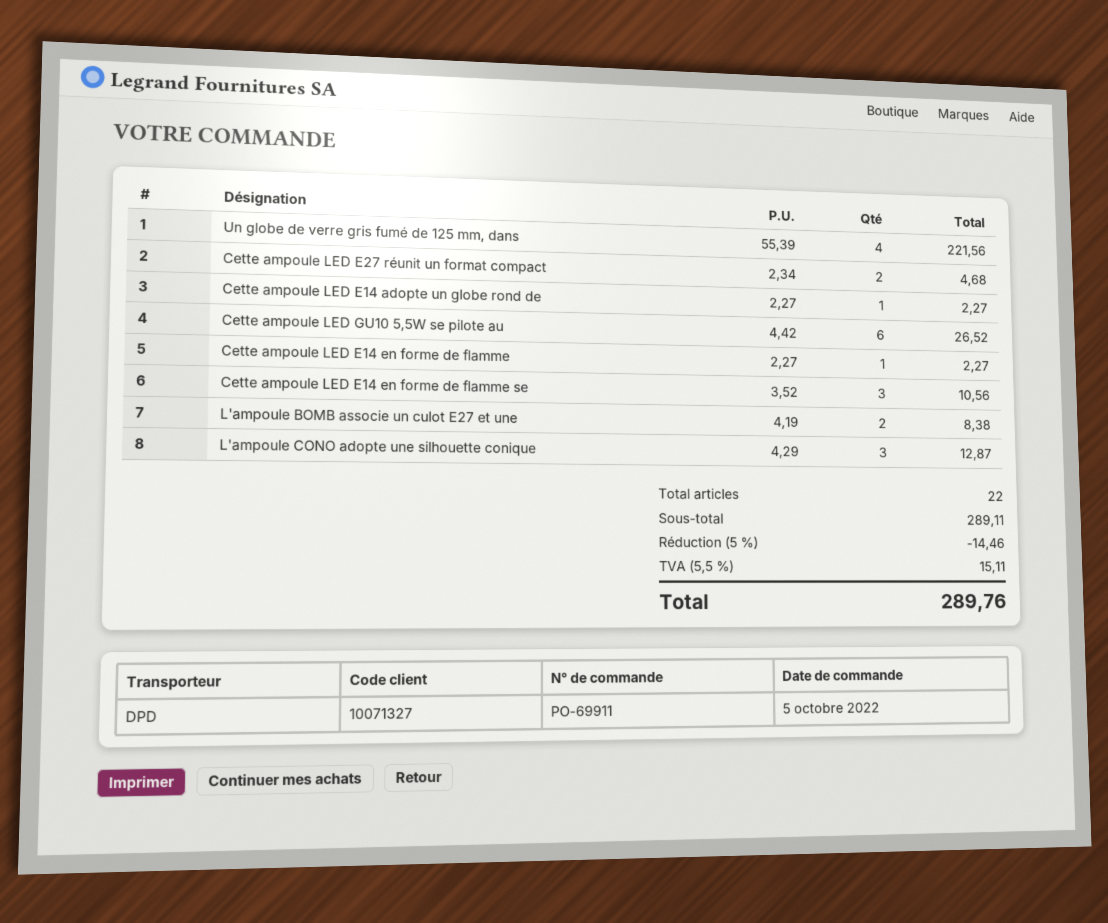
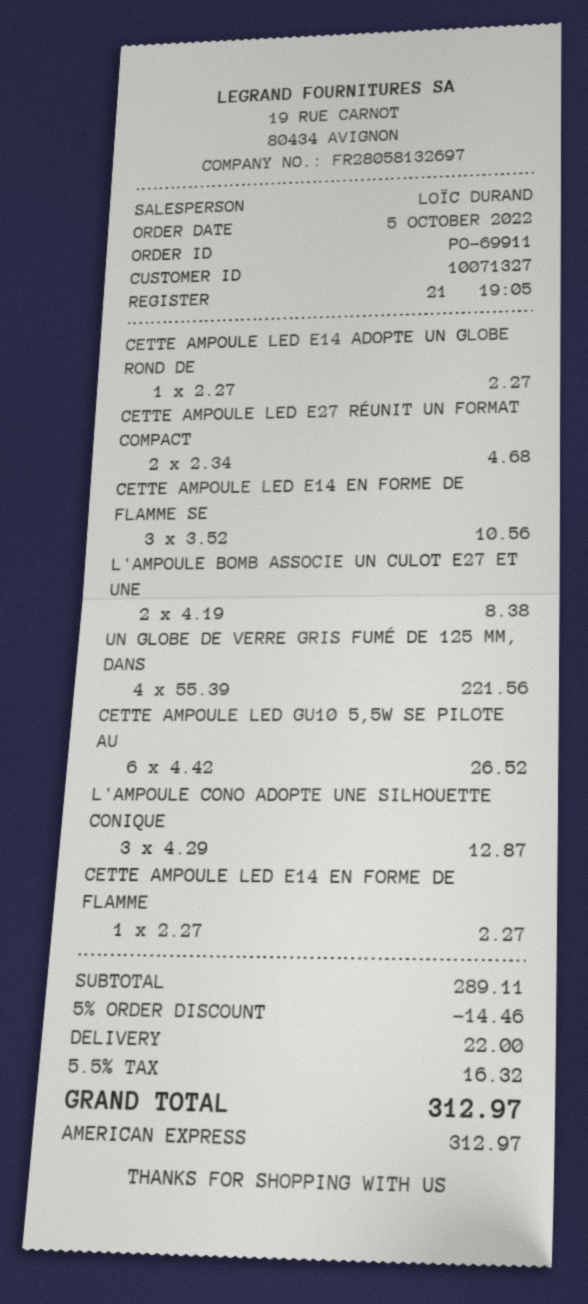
shipping: none -> 22.00
tax: 5.5% = 15.11 -> 5.5% = 16.32
total: 289.76 -> 312.97

